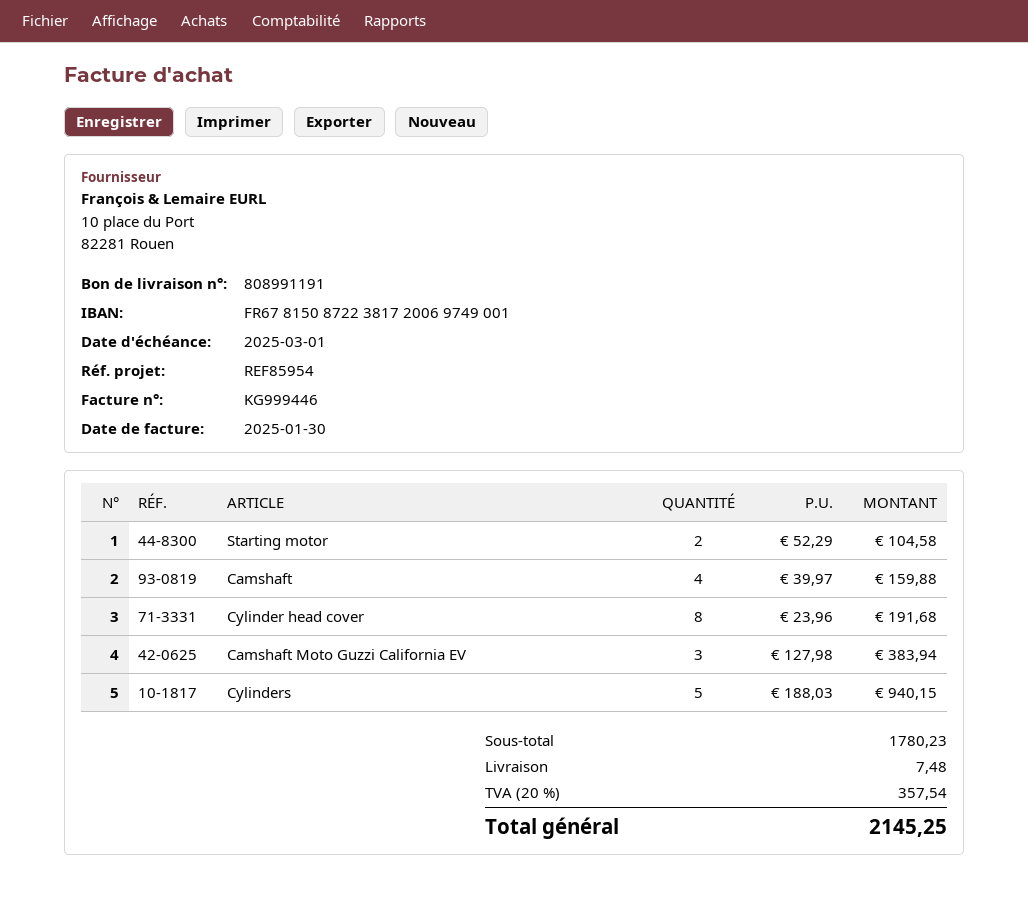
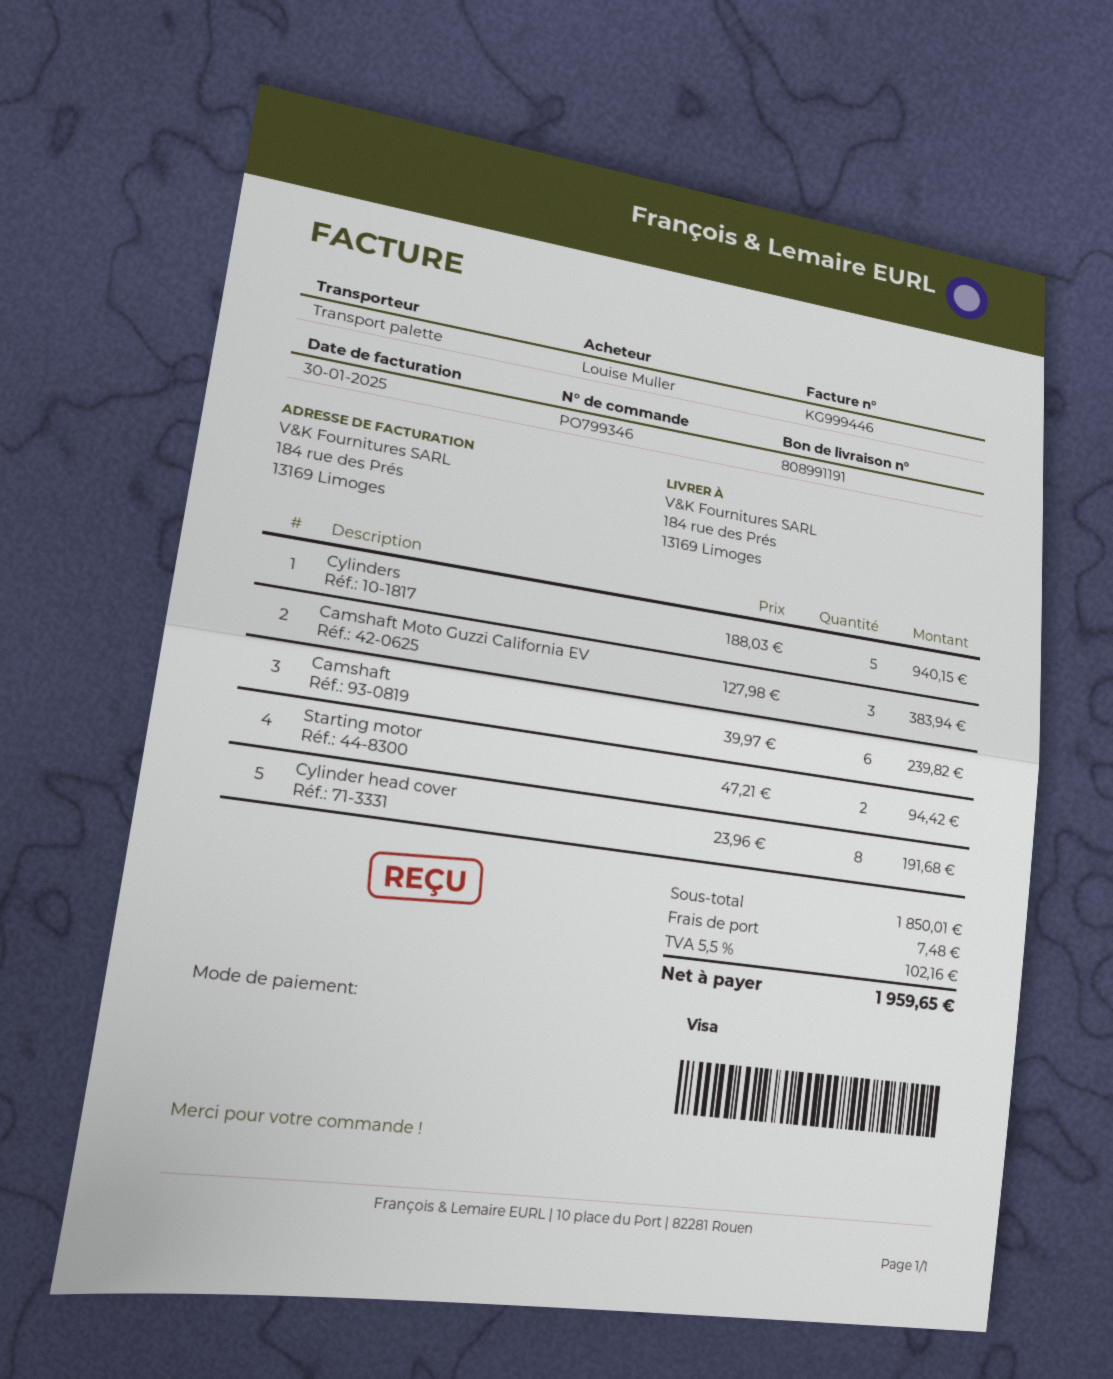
Starting motor: 2 x 52.29 = 104.58 -> 2 x 47.21 = 94.42
Camshaft: 4 x 39.97 = 159.88 -> 6 x 39.97 = 239.82
subtotal: 1780.23 -> 1850.01
tax: 20% = 357.54 -> 5.5% = 102.16
total: 2145.25 -> 1959.65

